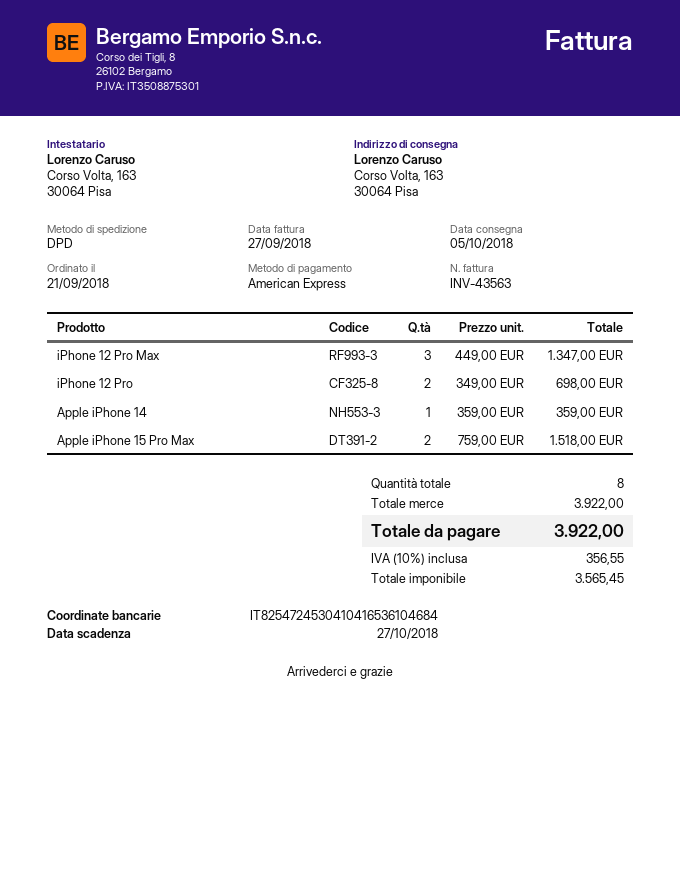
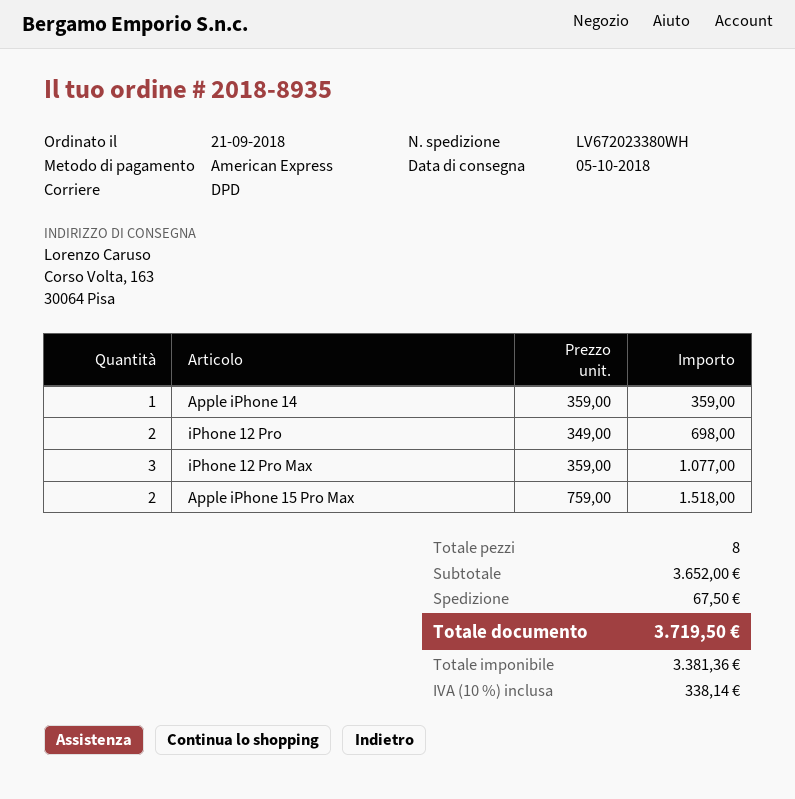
iPhone 12 Pro Max: 3 x 449.00 = 1347.00 -> 3 x 359.00 = 1077.00
subtotal: 3922.00 -> 3652.00
shipping: none -> 67.50
net: 3565.45 -> 3381.36
tax: 10% = 356.55 -> 10% = 338.14
total: 3922.00 -> 3719.50

